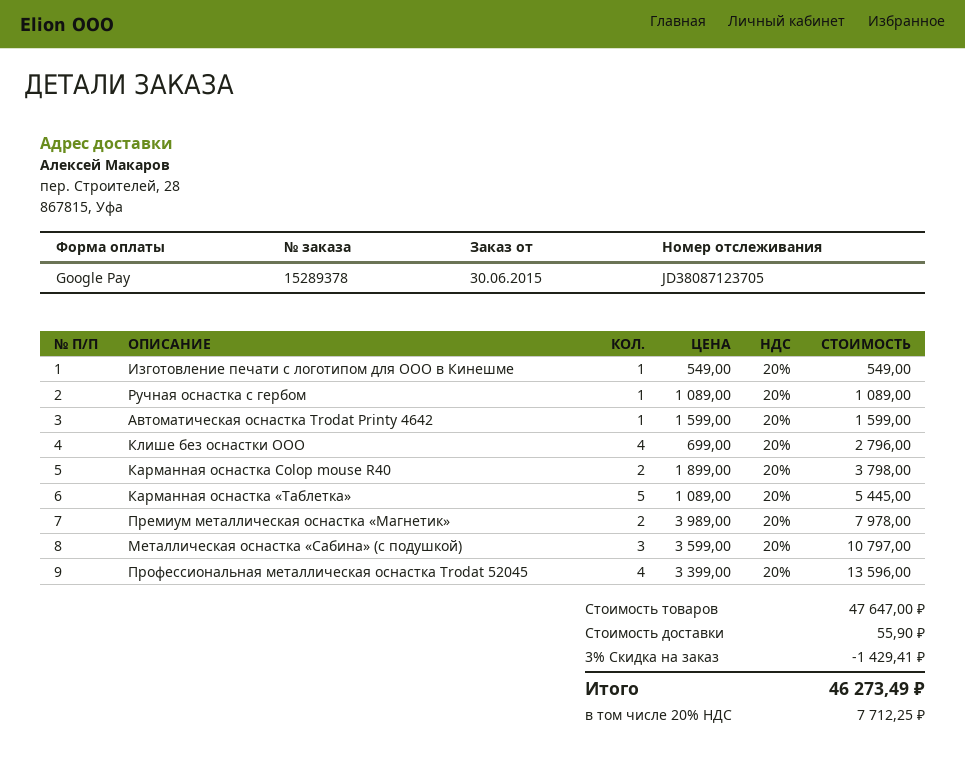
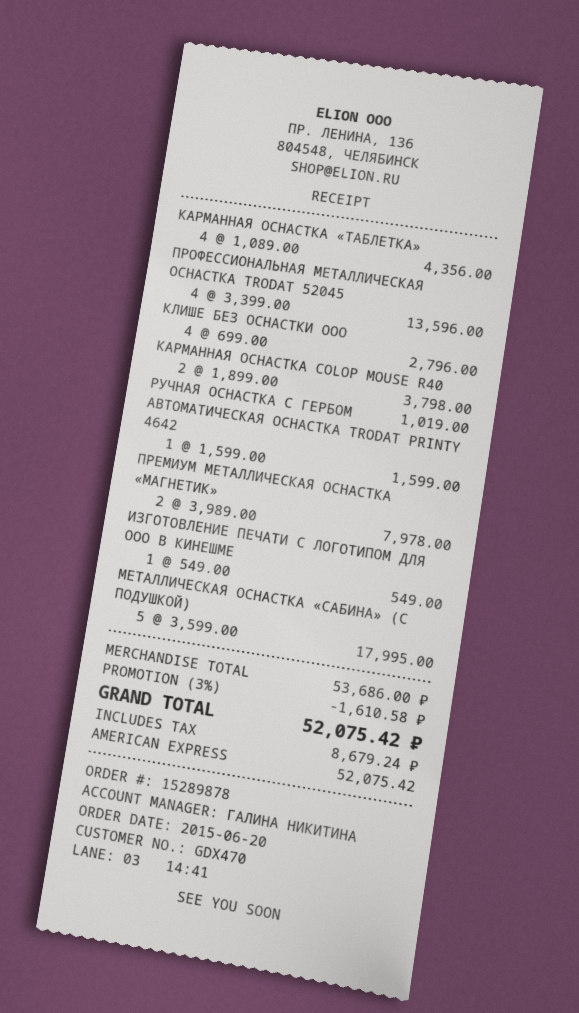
order number: 15289378 -> 15289878
order date: 2015-06-30 -> 2015-06-20
payment method: Google Pay -> American Express
Ручная оснастка с гербом: 1 x 1089.00 = 1089.00 -> 1 x 1019.00 = 1019.00
Карманная оснастка «Таблетка»: 5 x 1089.00 = 5445.00 -> 4 x 1089.00 = 4356.00
Металлическая оснастка «Сабина» (с подушкой): 3 x 3599.00 = 10797.00 -> 5 x 3599.00 = 17995.00
subtotal: 47647.00 -> 53686.00
discount: 3% = 1429.41 -> 3% = 1610.58
shipping: 55.90 -> none
tax: 7712.25 -> 8679.24
total: 46273.49 -> 52075.42

